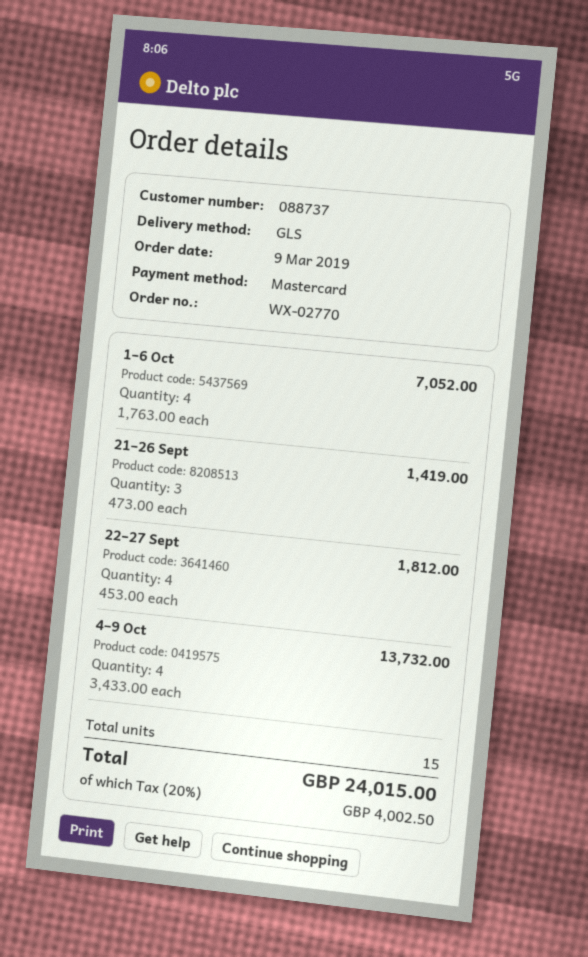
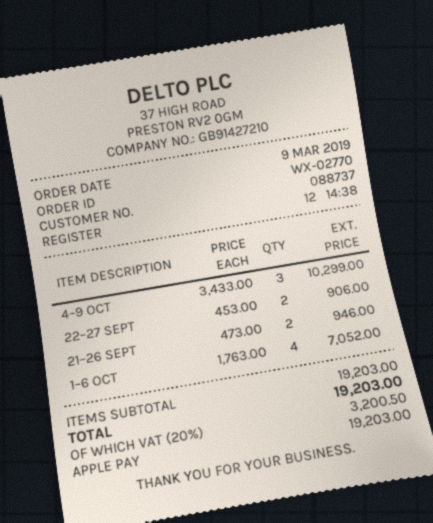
payment method: Mastercard -> Apple Pay
21–26 Sept: 3 x 473.00 = 1419.00 -> 2 x 473.00 = 946.00
22–27 Sept: 4 x 453.00 = 1812.00 -> 2 x 453.00 = 906.00
4–9 Oct: 4 x 3433.00 = 13732.00 -> 3 x 3433.00 = 10299.00
tax: 20% = 4002.50 -> 20% = 3200.50
total: 24015.00 -> 19203.00

